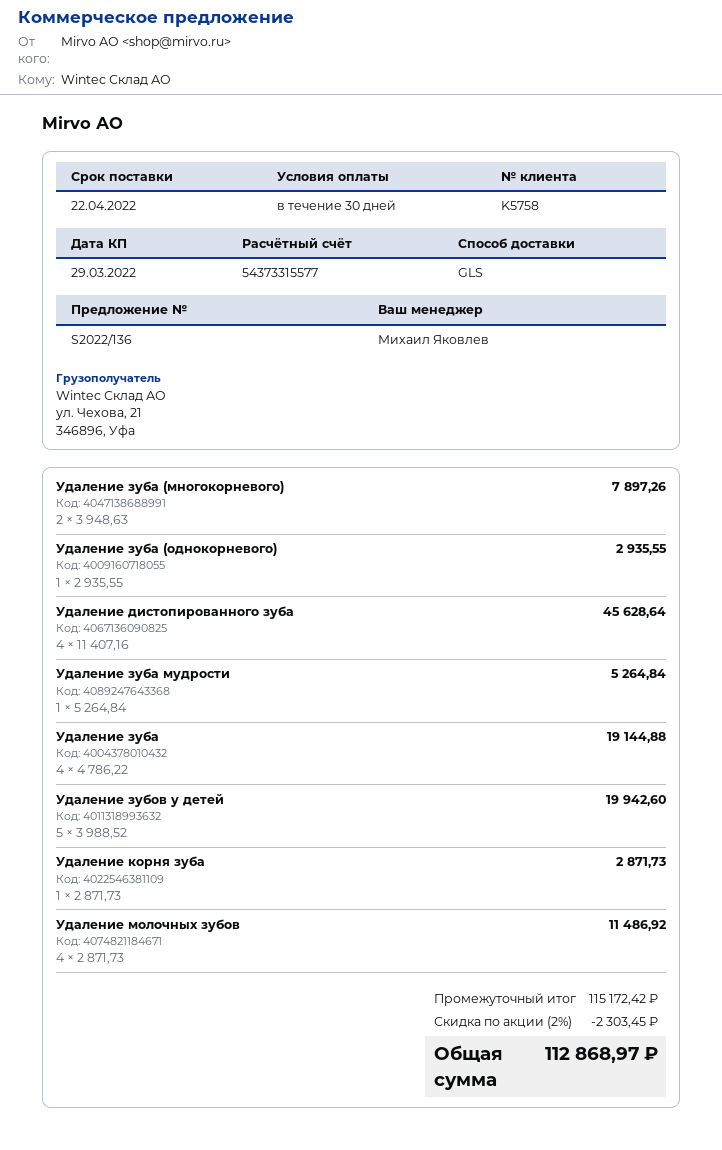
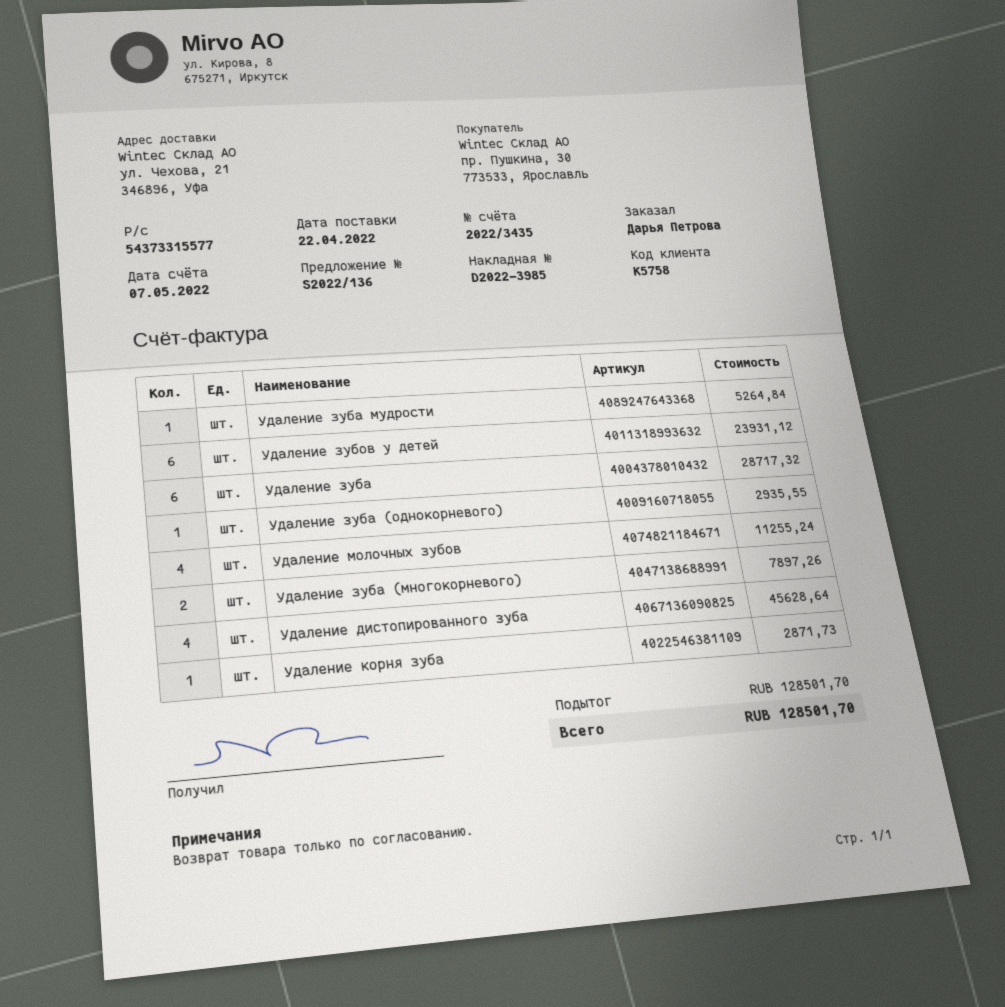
Удаление зуба: 4 for 19144.88 -> 6 for 28717.32
Удаление зубов у детей: 5 for 19942.60 -> 6 for 23931.12
Удаление молочных зубов: 4 for 11486.92 -> 4 for 11255.24
subtotal: 115172.42 -> 128501.70
discount: 2% = 2303.45 -> none
total: 112868.97 -> 128501.70

